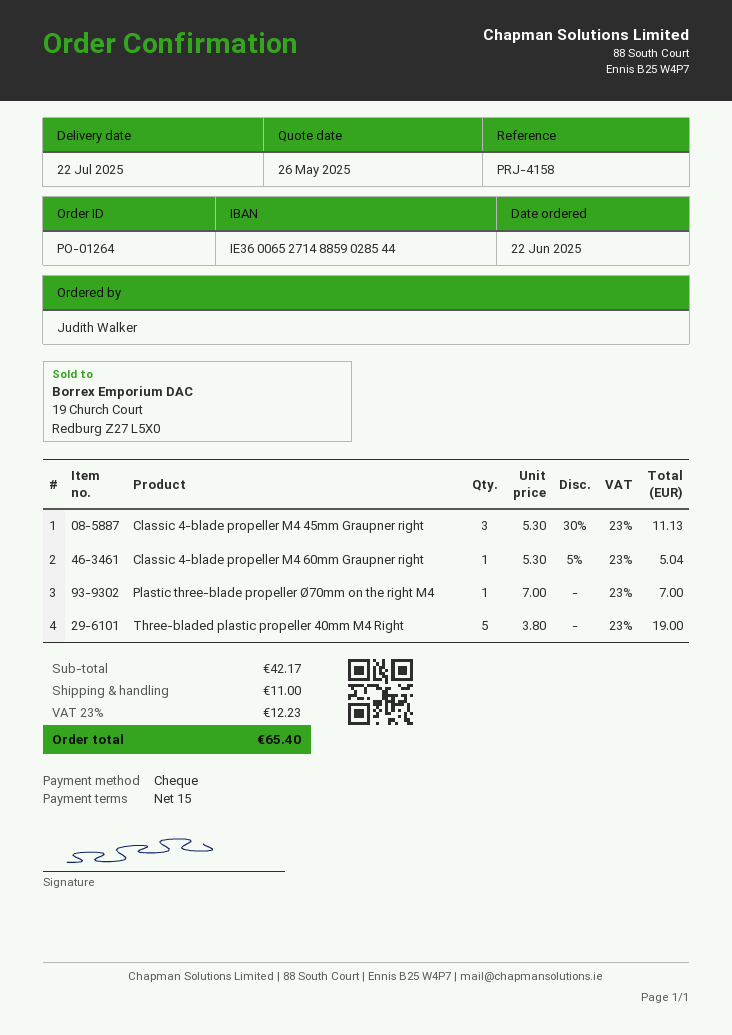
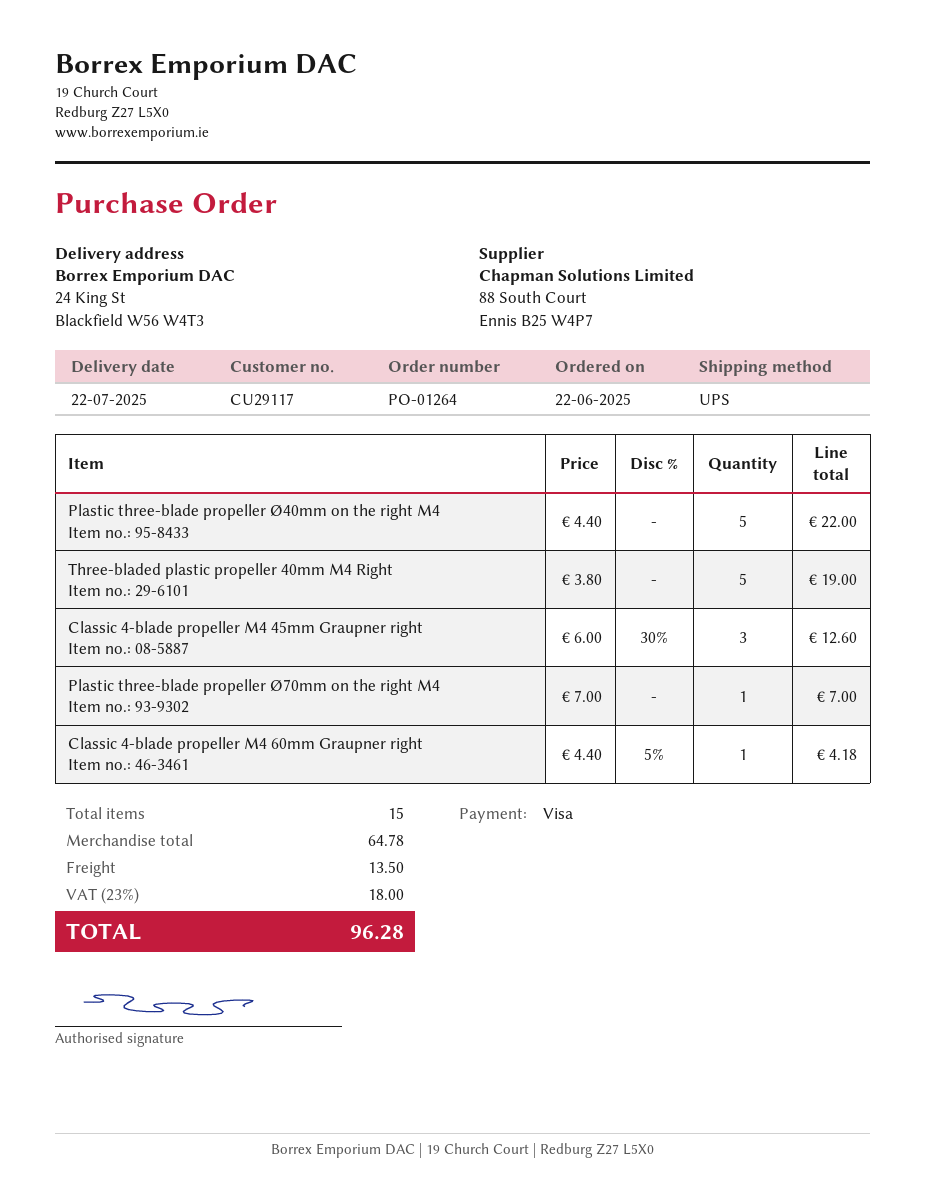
payment method: cheque -> Visa
Classic 4-blade propeller M4 45mm Graupner right: 3 x 5.30 - 30% = 11.13 -> 3 x 6.00 - 30% = 12.60
Classic 4-blade propeller M4 60mm Graupner right: 1 x 5.30 - 5% = 5.04 -> 1 x 4.40 - 5% = 4.18
Plastic three-blade propeller Ø40mm on the right M4: none -> 5 x 4.40 = 22.00
subtotal: 42.17 -> 64.78
shipping: 11.00 -> 13.50
tax: 23% = 12.23 -> 23% = 18.00
total: 65.40 -> 96.28

